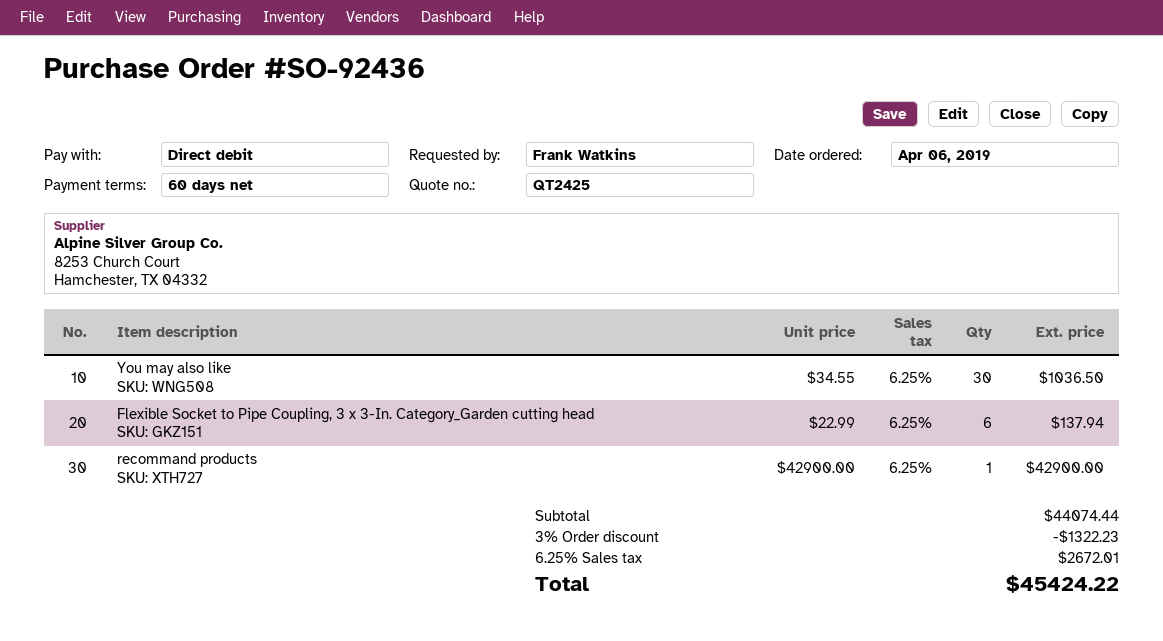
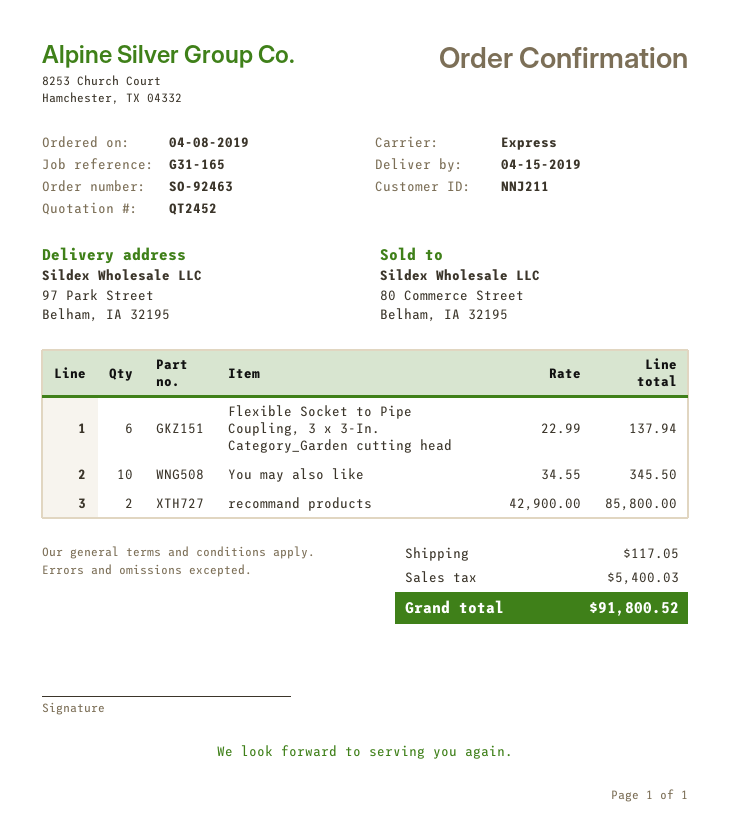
quote number: QT2425 -> QT2452
order number: SO-92436 -> SO-92463
order date: 2019-04-06 -> 2019-04-08
You may also like: 30 x 34.55 = 1036.50 -> 10 x 34.55 = 345.50
recommand products: 1 x 42900.00 = 42900.00 -> 2 x 42900.00 = 85800.00
discount: 3% = 1322.23 -> none
shipping: none -> 117.05
tax: 2672.01 -> 5400.03
total: 45424.22 -> 91800.52

